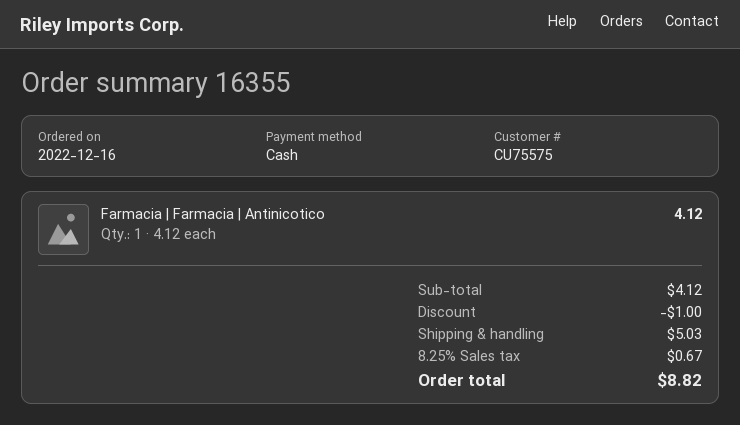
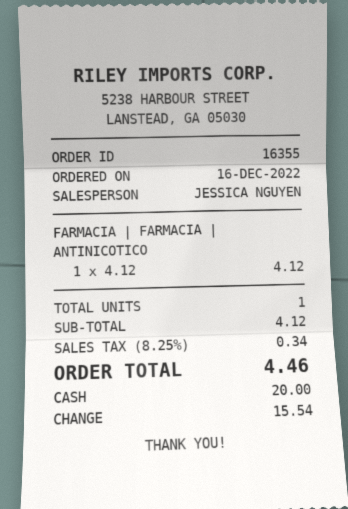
discount: 1.00 -> none
shipping: 5.03 -> none
tax: 8.25% = 0.67 -> 8.25% = 0.34
total: 8.82 -> 4.46

